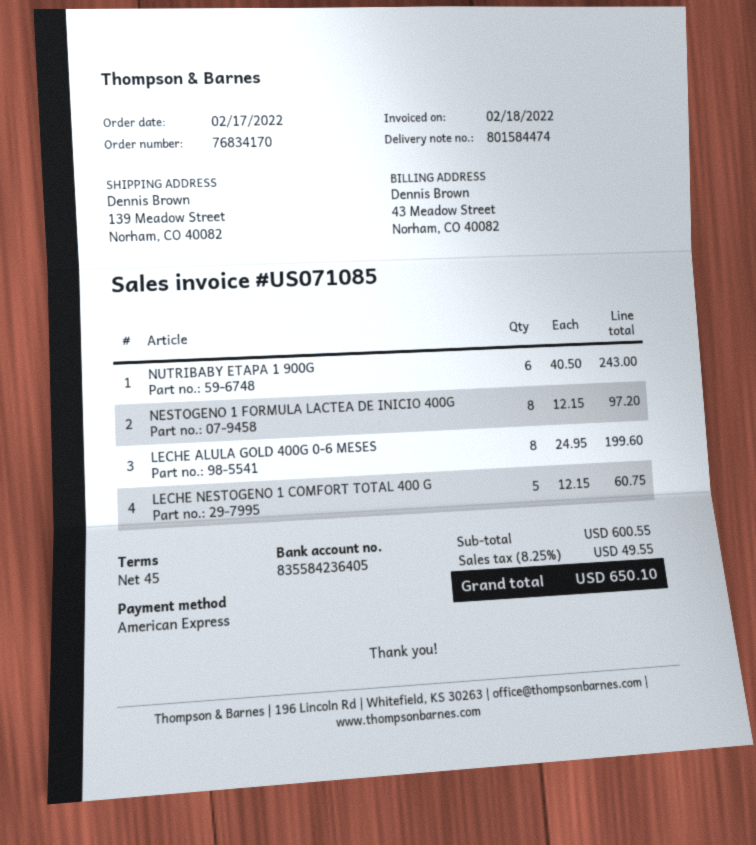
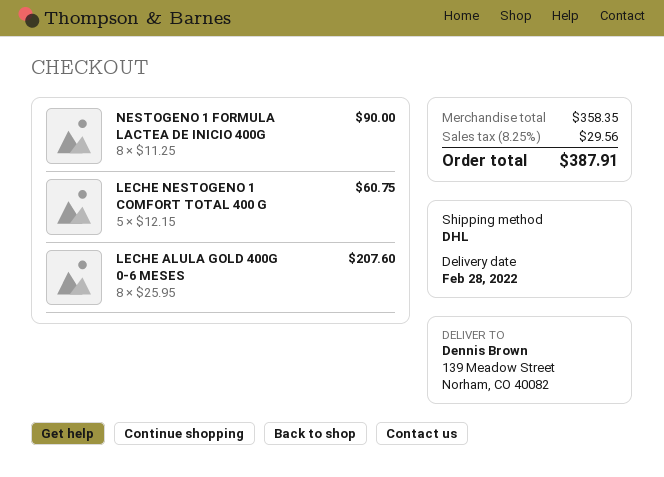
NUTRIBABY ETAPA 1 900G: 6 x 40.50 = 243.00 -> none
NESTOGENO 1 FORMULA LACTEA DE INICIO 400G: 8 x 12.15 = 97.20 -> 8 x 11.25 = 90.00
LECHE ALULA GOLD 400G 0-6 MESES: 8 x 24.95 = 199.60 -> 8 x 25.95 = 207.60
subtotal: 600.55 -> 358.35
tax: 8.25% = 49.55 -> 8.25% = 29.56
total: 650.10 -> 387.91

